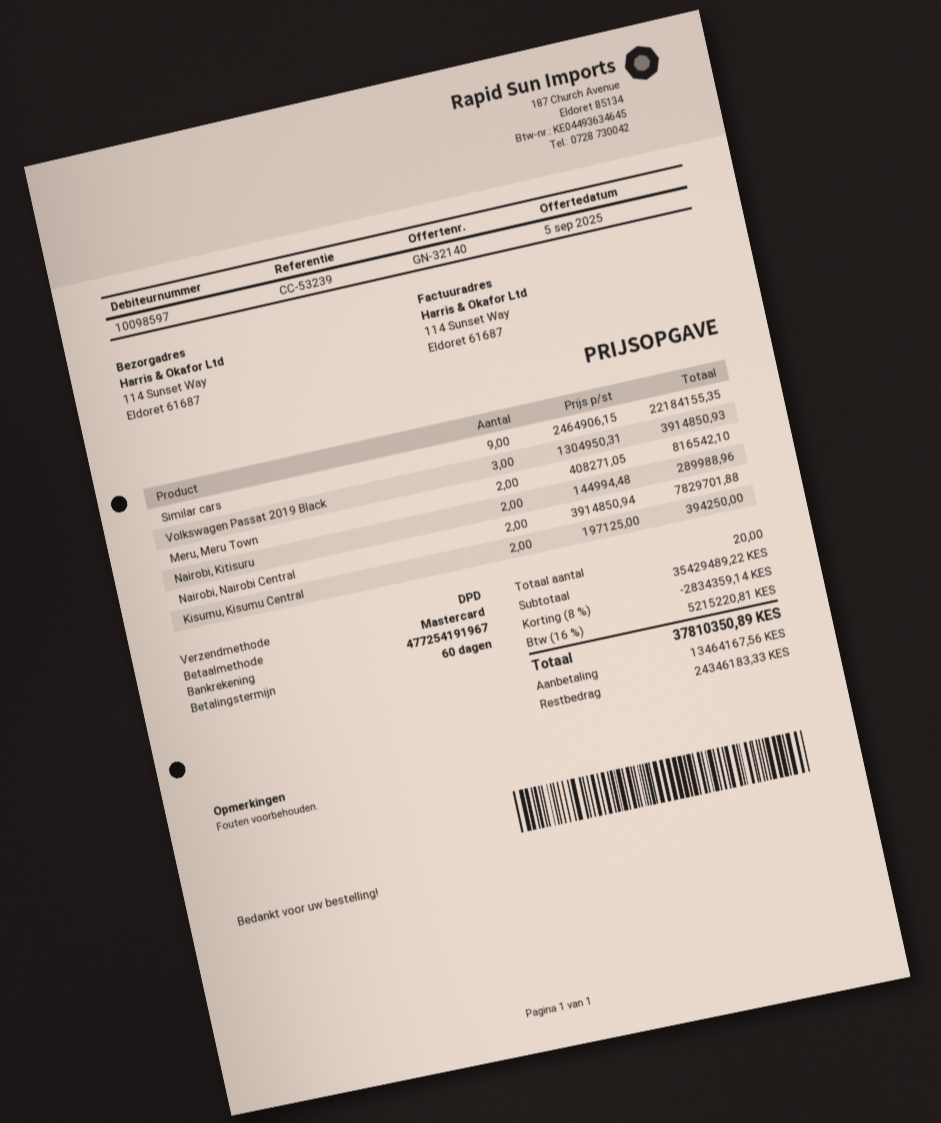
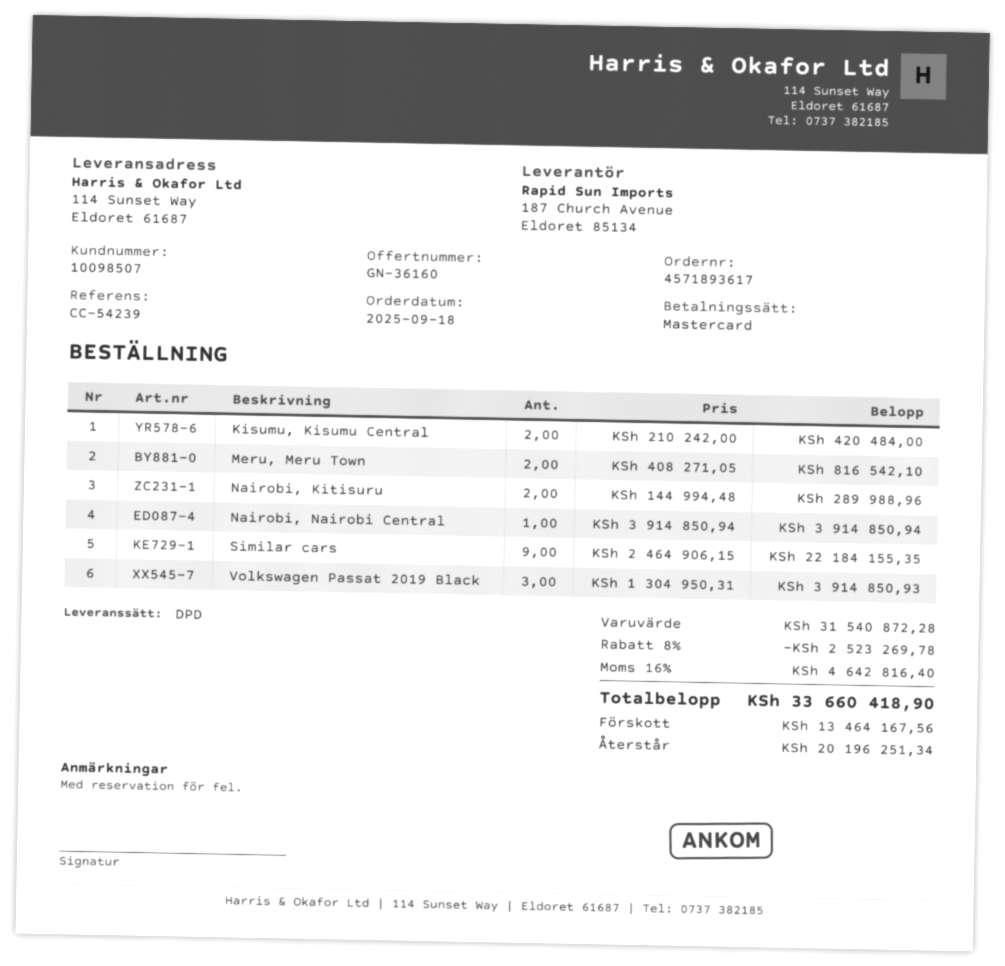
quote number: GN-32140 -> GN-36160
customer number: 10098597 -> 10098507
reference: CC-53239 -> CC-54239
Nairobi, Nairobi Central: 2 x 3914850.94 = 7829701.88 -> 1 x 3914850.94 = 3914850.94
Kisumu, Kisumu Central: 2 x 197125.00 = 394250.00 -> 2 x 210242.00 = 420484.00
subtotal: 35429489.22 -> 31540872.28
discount: 8% = 2834359.14 -> 8% = 2523269.78
tax: 16% = 5215220.81 -> 16% = 4642816.40
total: 37810350.89 -> 33660418.90
balance: 24346183.33 -> 20196251.34

